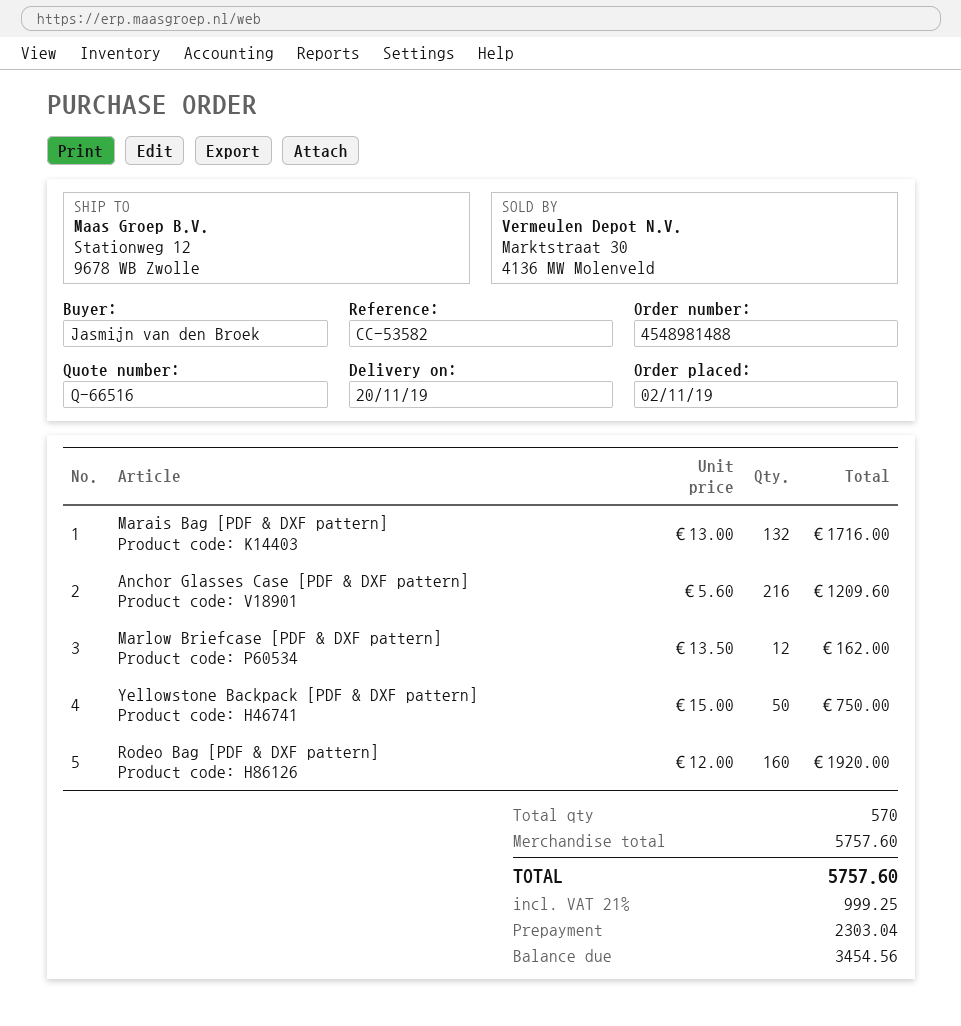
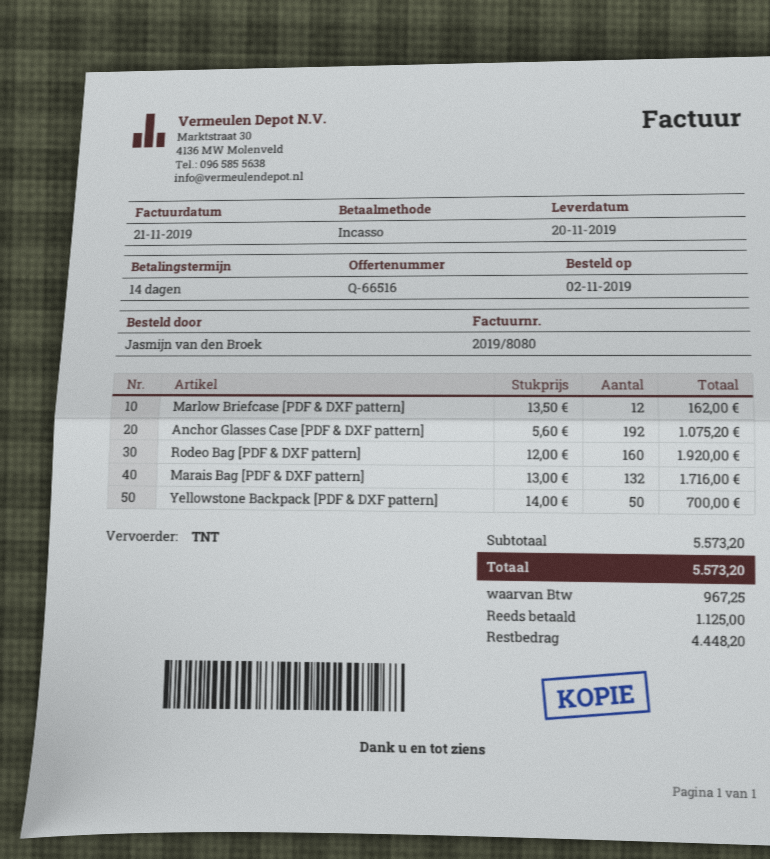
Anchor Glasses Case [PDF & DXF pattern]: 216 x 5.60 = 1209.60 -> 192 x 5.60 = 1075.20
Yellowstone Backpack [PDF & DXF pattern]: 50 x 15.00 = 750.00 -> 50 x 14.00 = 700.00
subtotal: 5757.60 -> 5573.20
tax: 999.25 -> 967.25
total: 5757.60 -> 5573.20
deposit: 2303.04 -> 1125.00
balance: 3454.56 -> 4448.20

